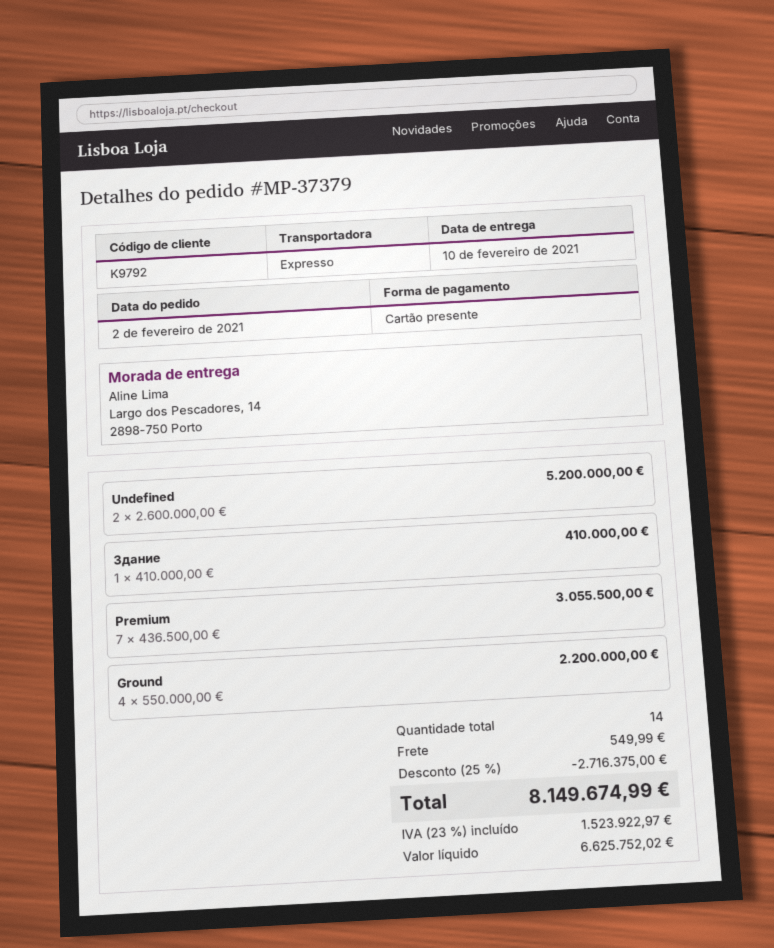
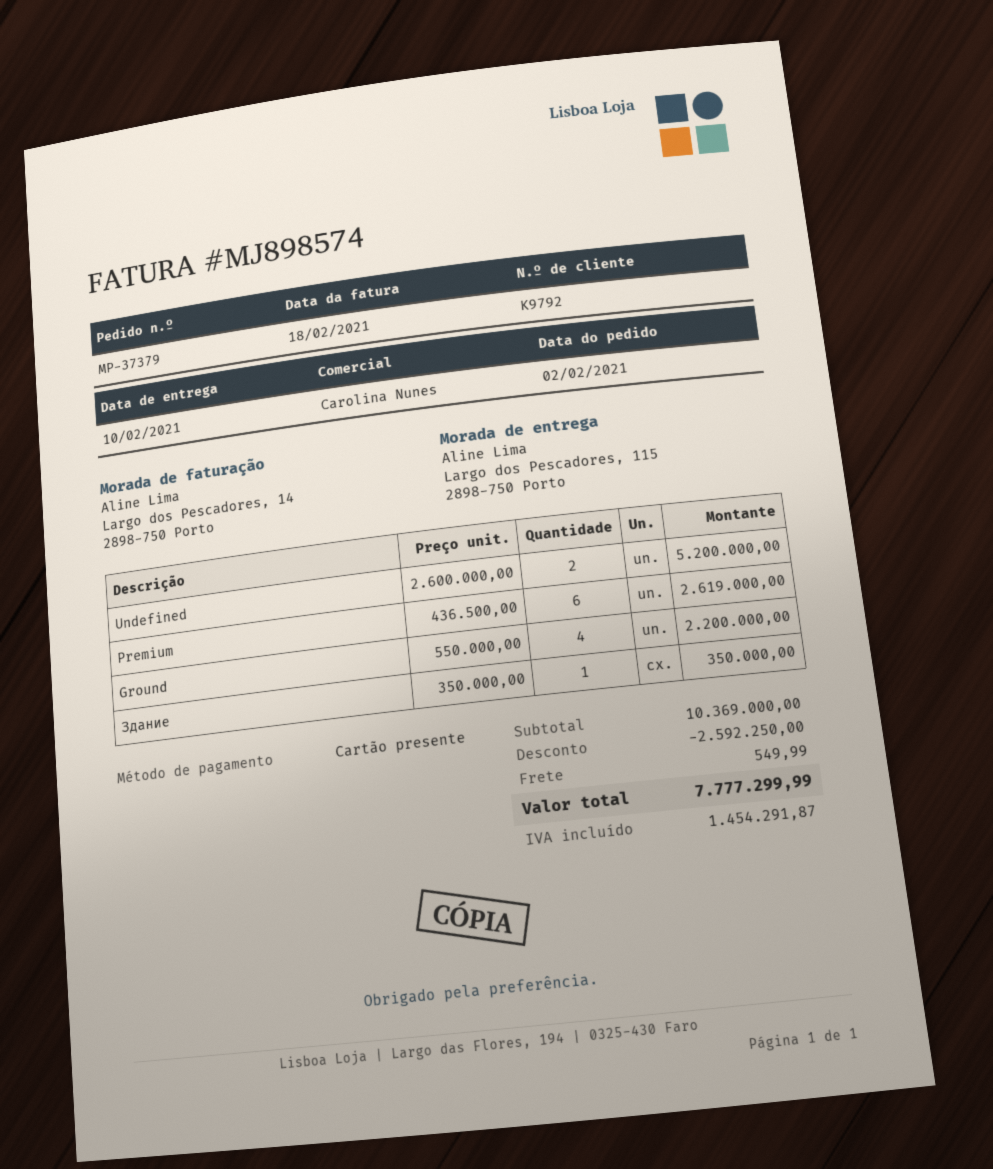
ship to: Largo dos Pescadores, 14, 2898-750 Porto -> Largo dos Pescadores, 115, 2898-750 Porto
Здание: 1 x 410000.00 = 410000.00 -> 1 x 350000.00 = 350000.00
Premium: 7 x 436500.00 = 3055500.00 -> 6 x 436500.00 = 2619000.00
discount: 2716375.00 -> 2592250.00
tax: 1523922.97 -> 1454291.87
total: 8149674.99 -> 7777299.99

